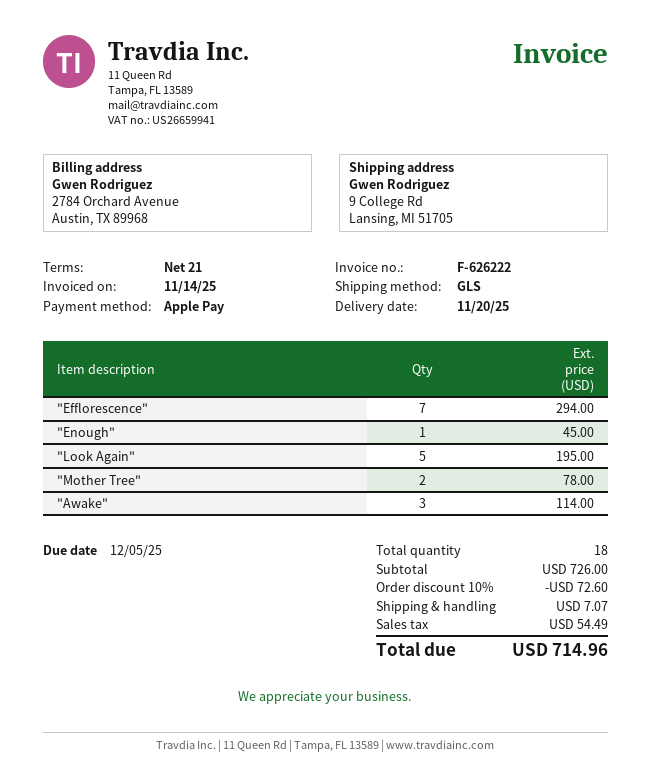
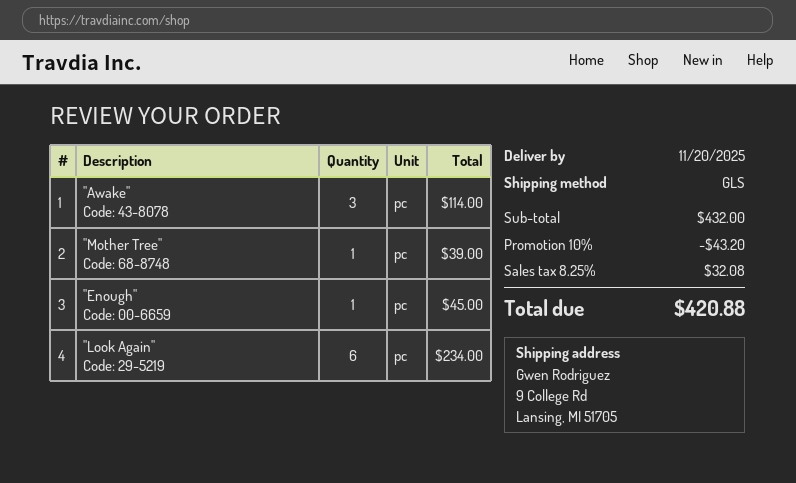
"Efflorescence": 7 for 294.00 -> none
"Look Again": 5 for 195.00 -> 6 for 234.00
"Mother Tree": 2 for 78.00 -> 1 for 39.00
subtotal: 726.00 -> 432.00
discount: 10% = 72.60 -> 10% = 43.20
shipping: 7.07 -> none
tax: 54.49 -> 32.08
total: 714.96 -> 420.88

